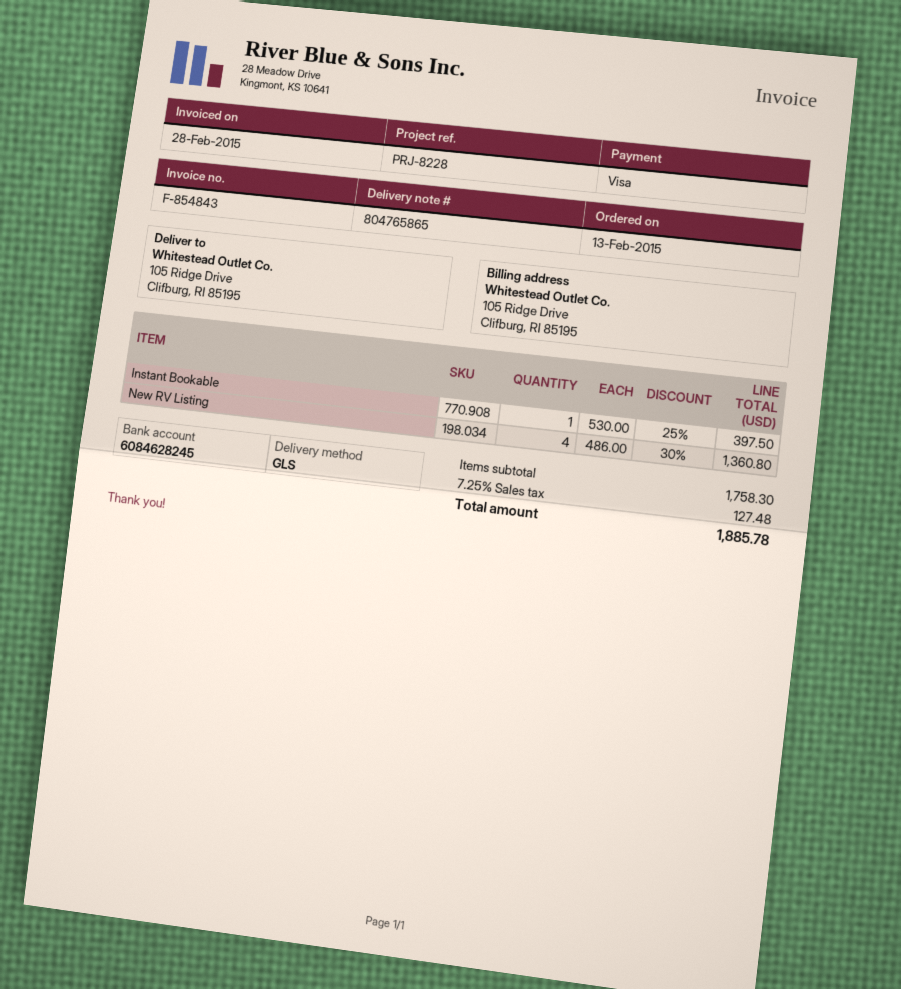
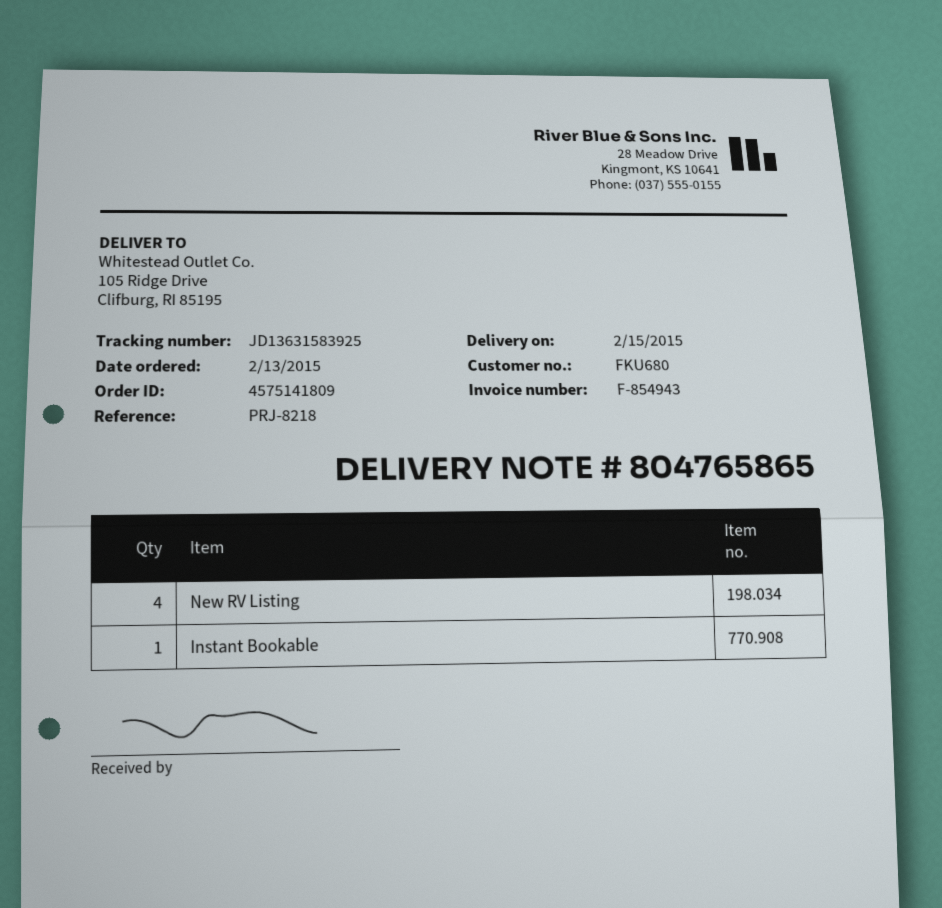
invoice number: F-854843 -> F-854943
reference: PRJ-8228 -> PRJ-8218

